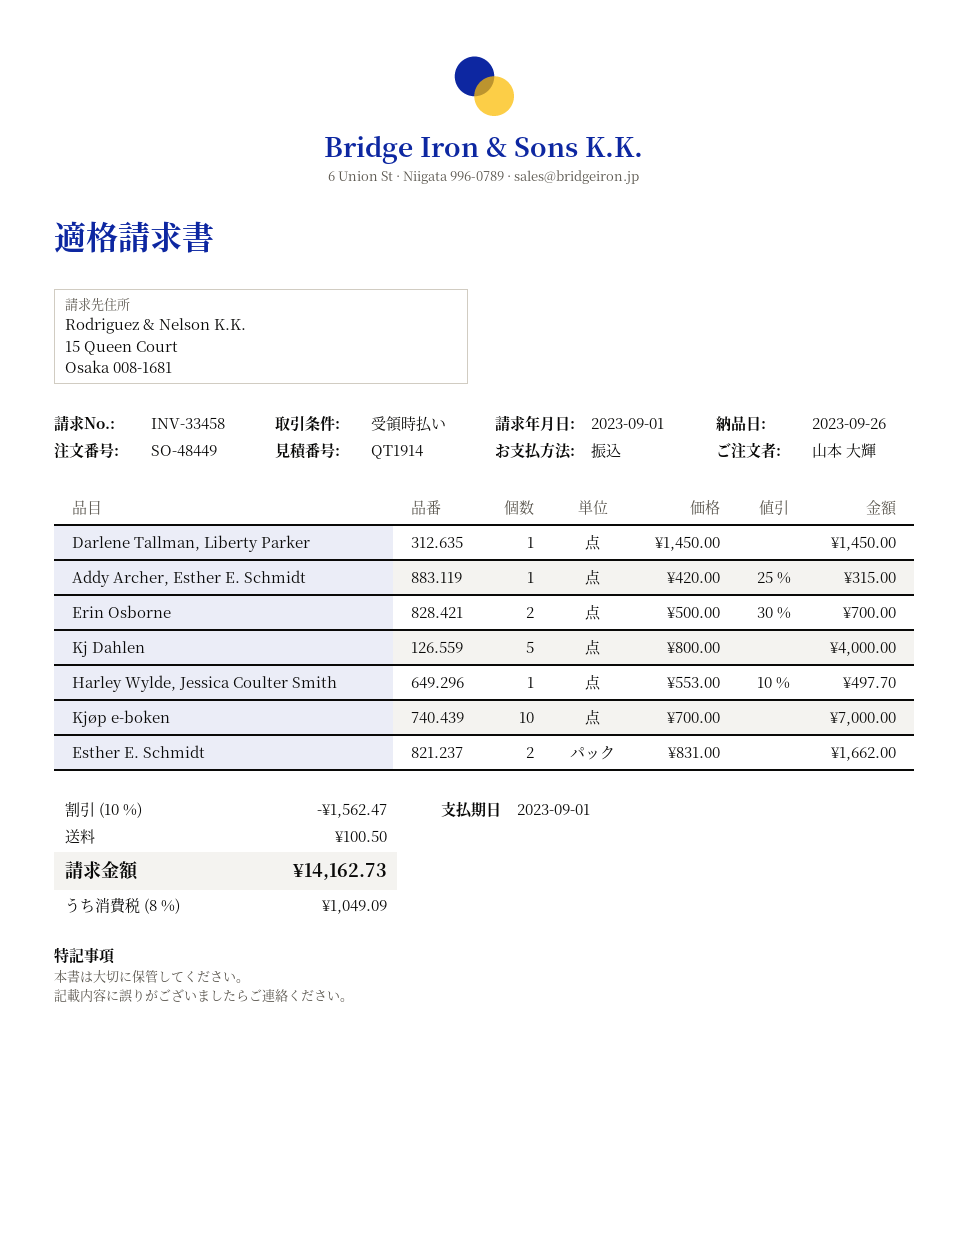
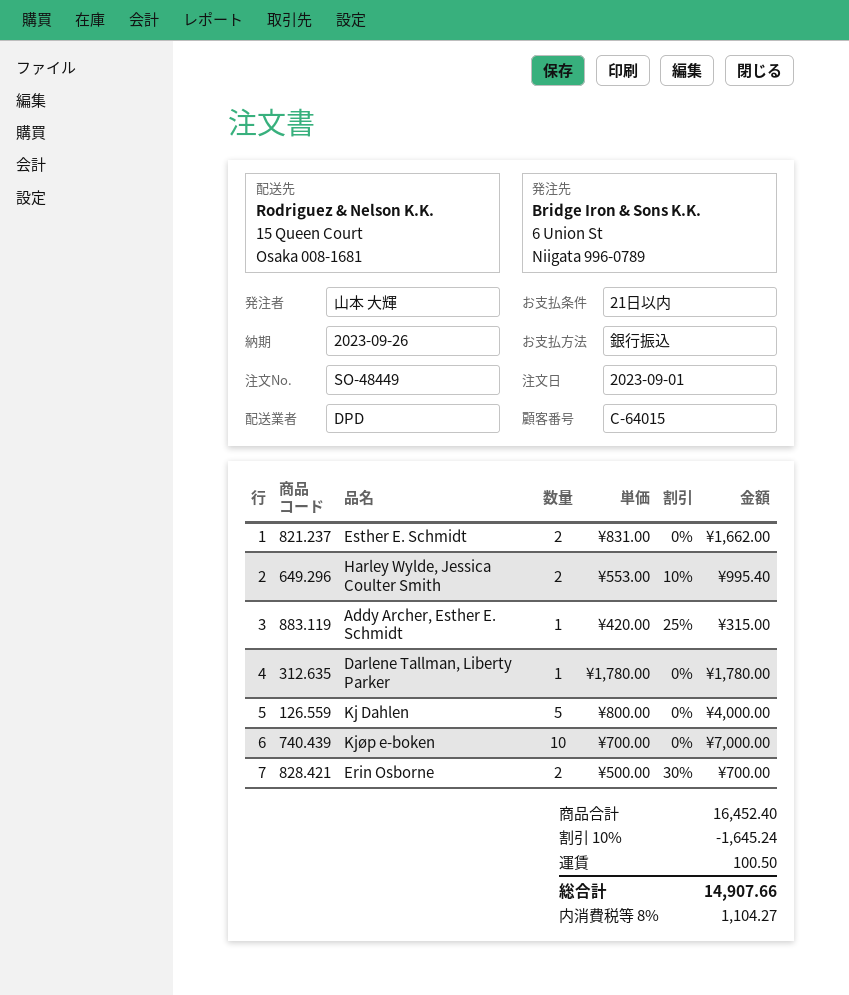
payment terms: on receipt -> 21 days
Darlene Tallman, Liberty Parker: 1 x 1450.00 = 1450.00 -> 1 x 1780.00 = 1780.00
Harley Wylde, Jessica Coulter Smith: 1 x 553.00 - 10% = 497.70 -> 2 x 553.00 - 10% = 995.40
discount: 10% = 1562.47 -> 10% = 1645.24
tax: 8% = 1049.09 -> 8% = 1104.27
total: 14162.73 -> 14907.66

